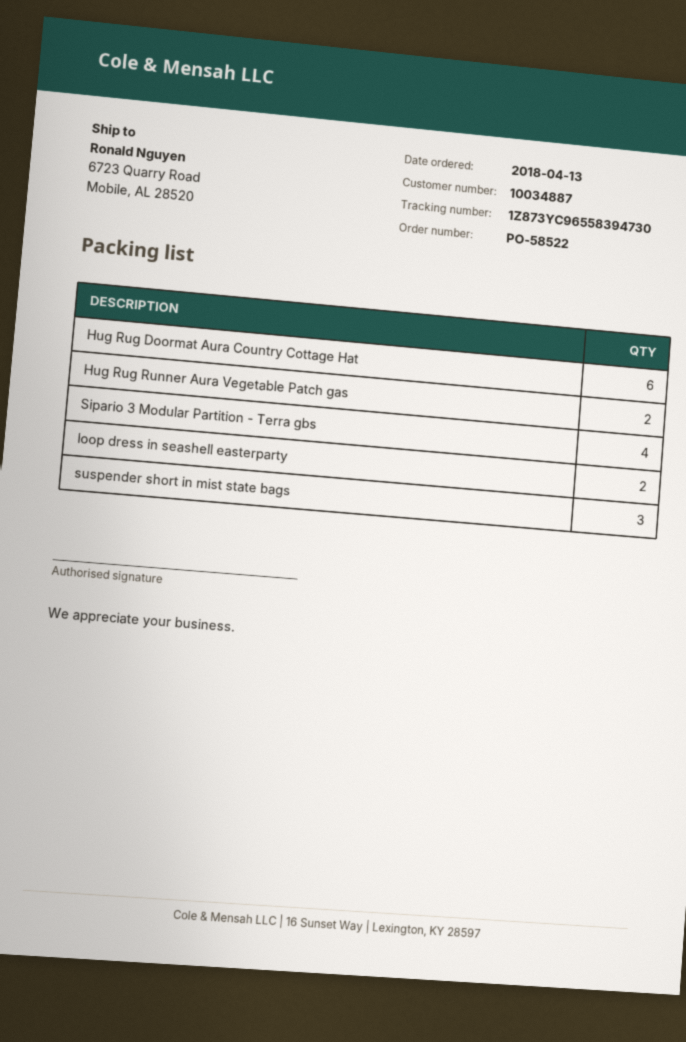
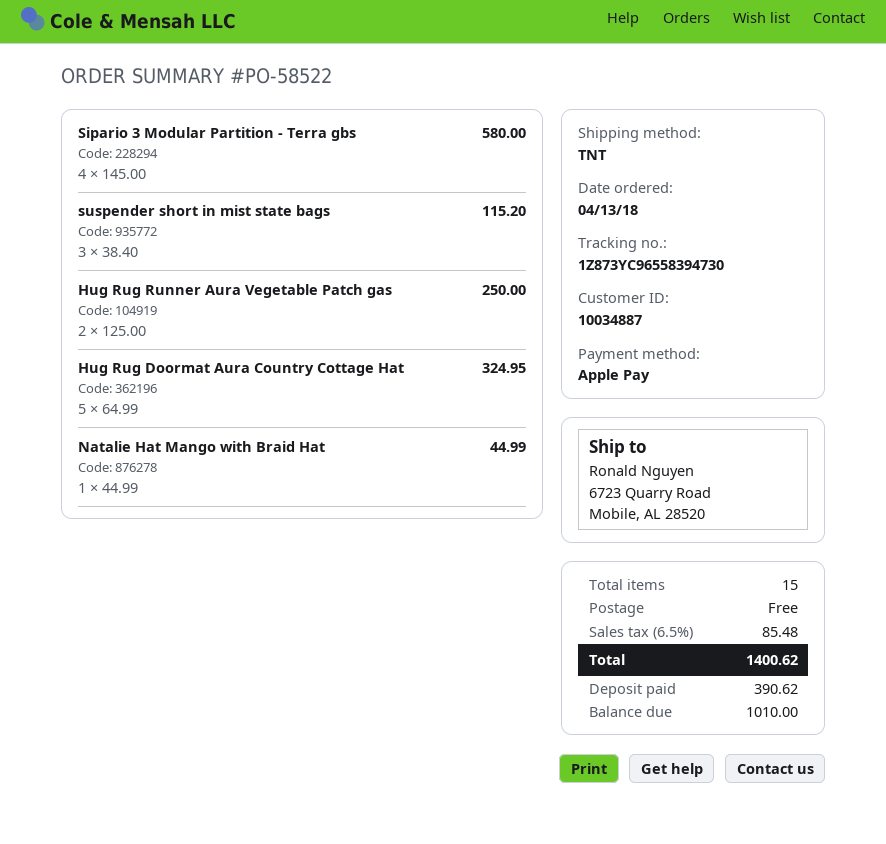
Hug Rug Doormat Aura Country Cottage Hat: 6 -> 5
loop dress in seashell easterparty: 2 -> none
Natalie Hat Mango with Braid Hat: none -> 1

